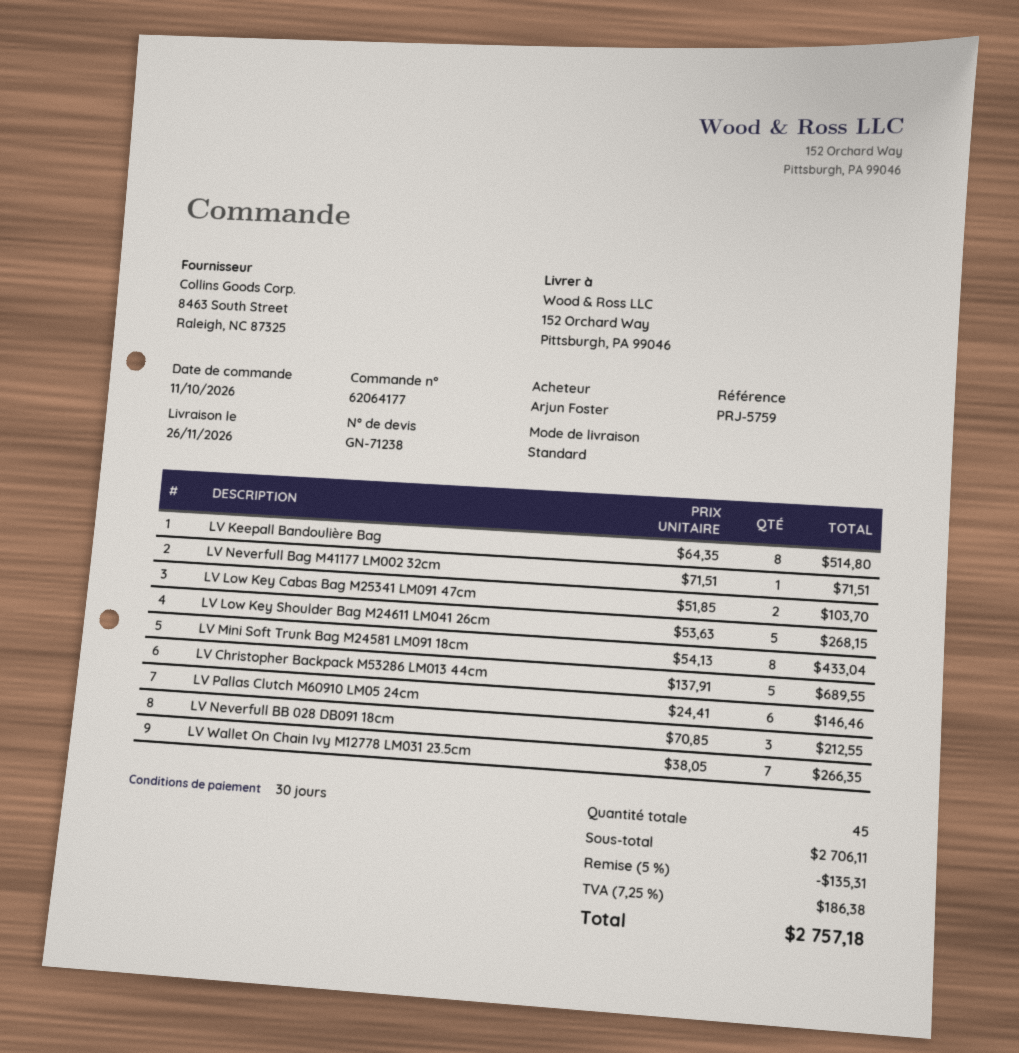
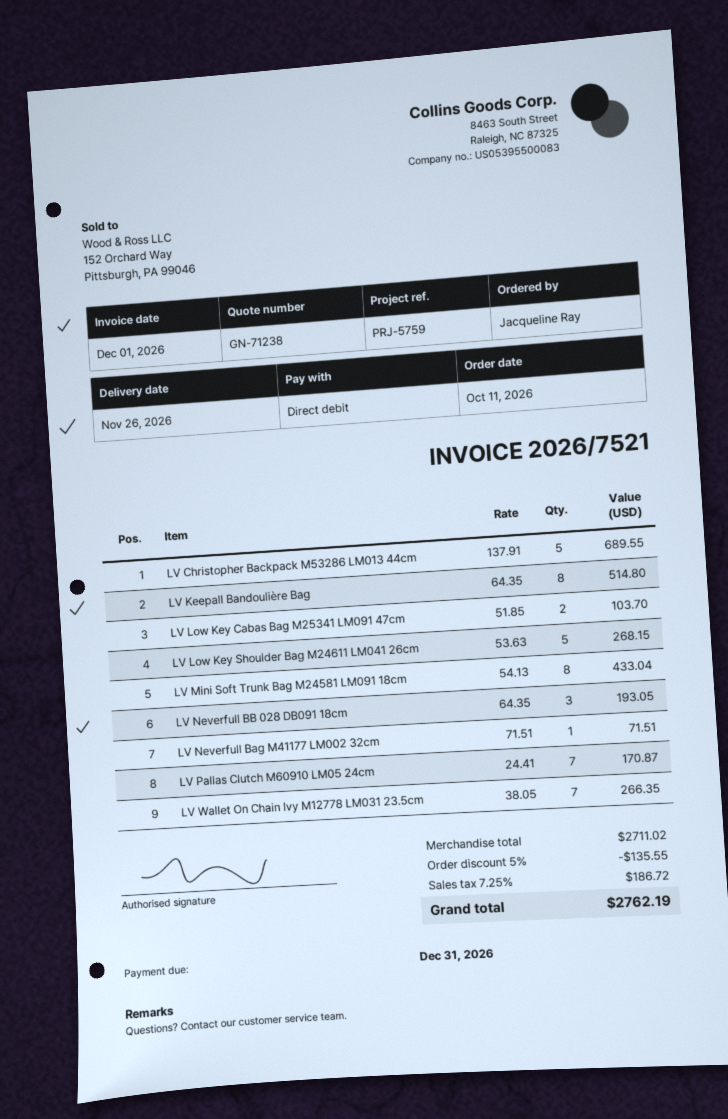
ordered by: Arjun Foster -> Jacqueline Ray
LV Pallas Clutch M60910 LM05 24cm: 6 x 24.41 = 146.46 -> 7 x 24.41 = 170.87
LV Neverfull BB 028 DB091 18cm: 3 x 70.85 = 212.55 -> 3 x 64.35 = 193.05
subtotal: 2706.11 -> 2711.02
discount: 5% = 135.31 -> 5% = 135.55
tax: 7.25% = 186.38 -> 7.25% = 186.72
total: 2757.18 -> 2762.19

